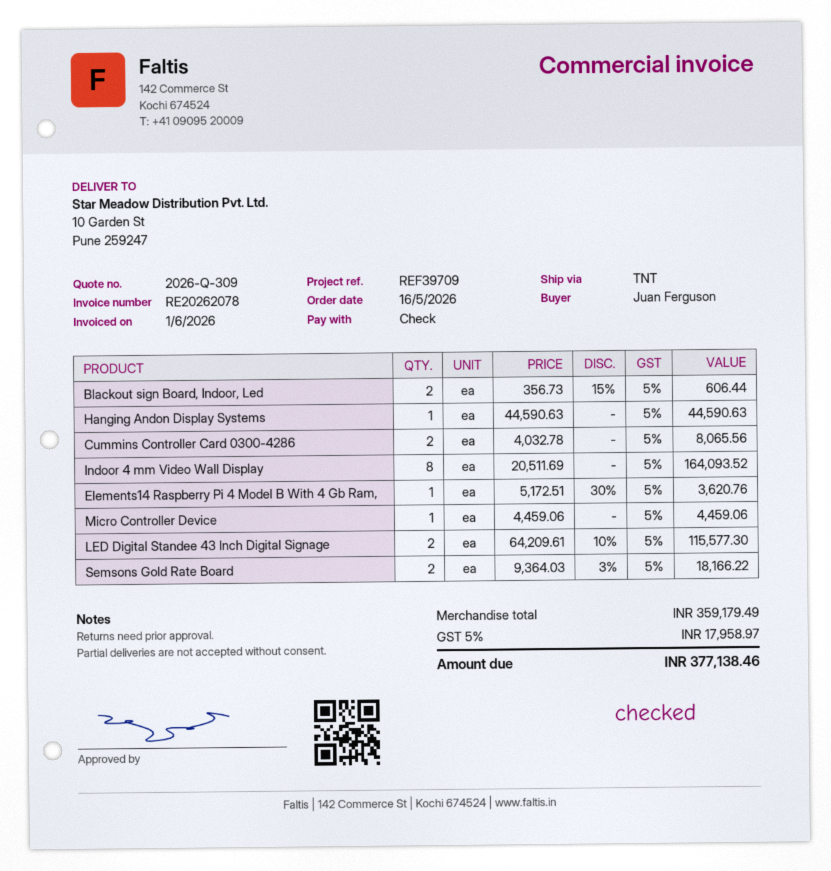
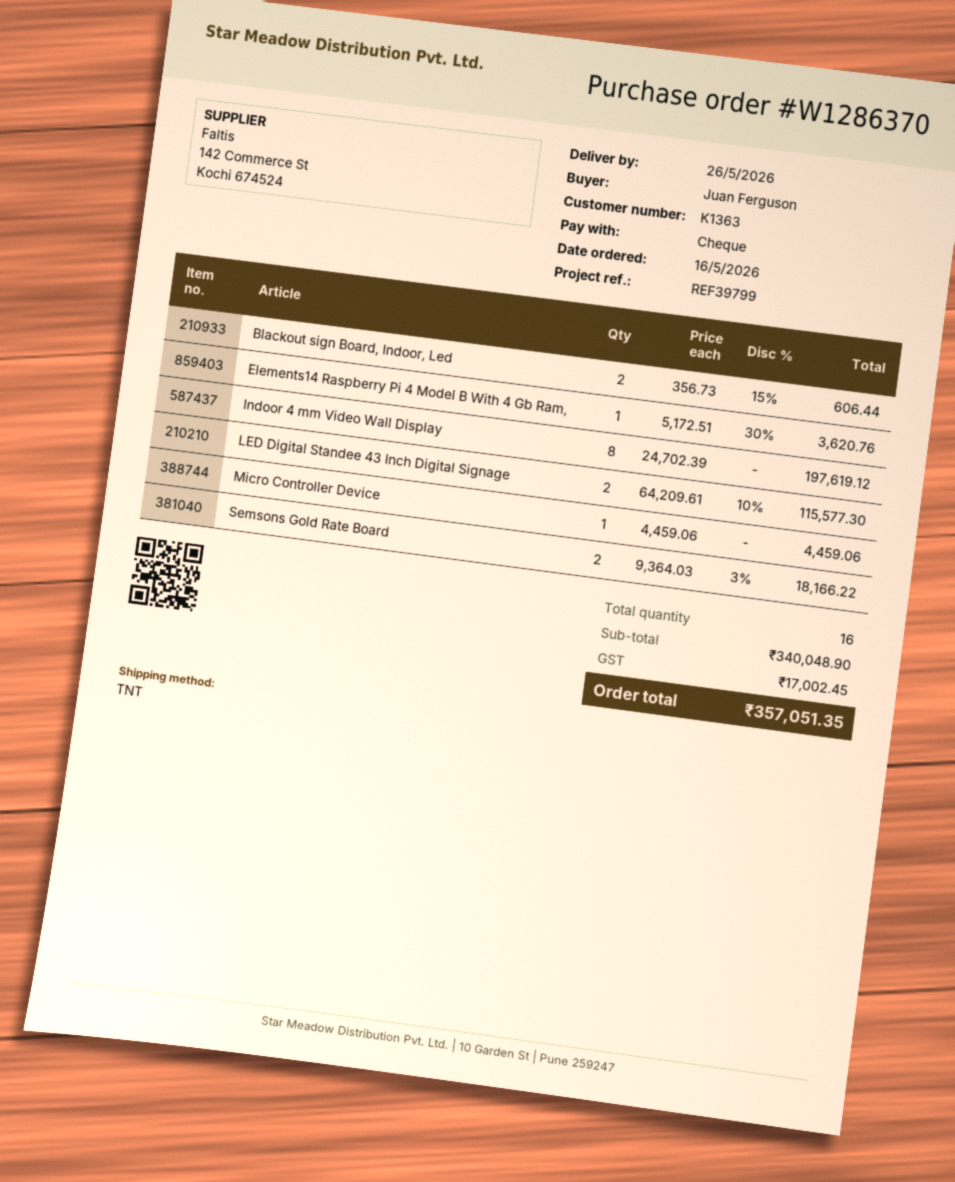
reference: REF39709 -> REF39799
Hanging Andon Display Systems: 1 x 44590.63 = 44590.63 -> none
Cummins Controller Card 0300-4286: 2 x 4032.78 = 8065.56 -> none
Indoor 4 mm Video Wall Display: 8 x 20511.69 = 164093.52 -> 8 x 24702.39 = 197619.12
subtotal: 359179.49 -> 340048.90
tax: 17958.97 -> 17002.45
total: 377138.46 -> 357051.35

